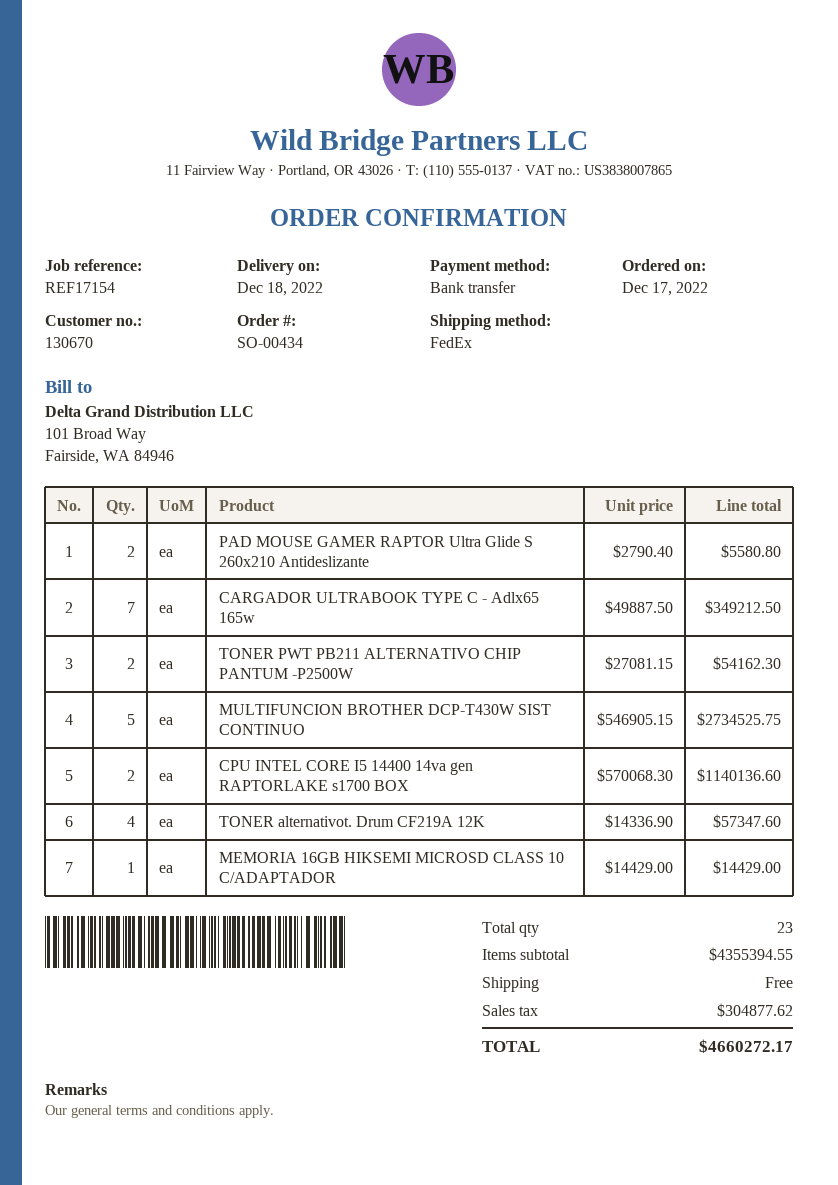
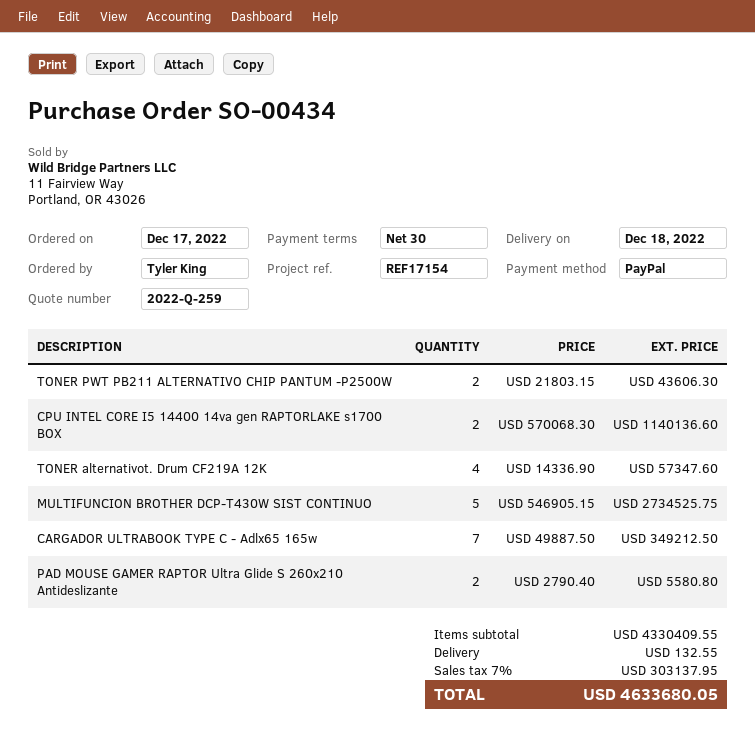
payment method: bank transfer -> PayPal
TONER PWT PB211 ALTERNATIVO CHIP PANTUM -P2500W: 2 x 27081.15 = 54162.30 -> 2 x 21803.15 = 43606.30
MEMORIA 16GB HIKSEMI MICROSD CLASS 10 C/ADAPTADOR: 1 x 14429.00 = 14429.00 -> none
subtotal: 4355394.55 -> 4330409.55
shipping: 0.00 -> 132.55
tax: 304877.62 -> 303137.95
total: 4660272.17 -> 4633680.05

